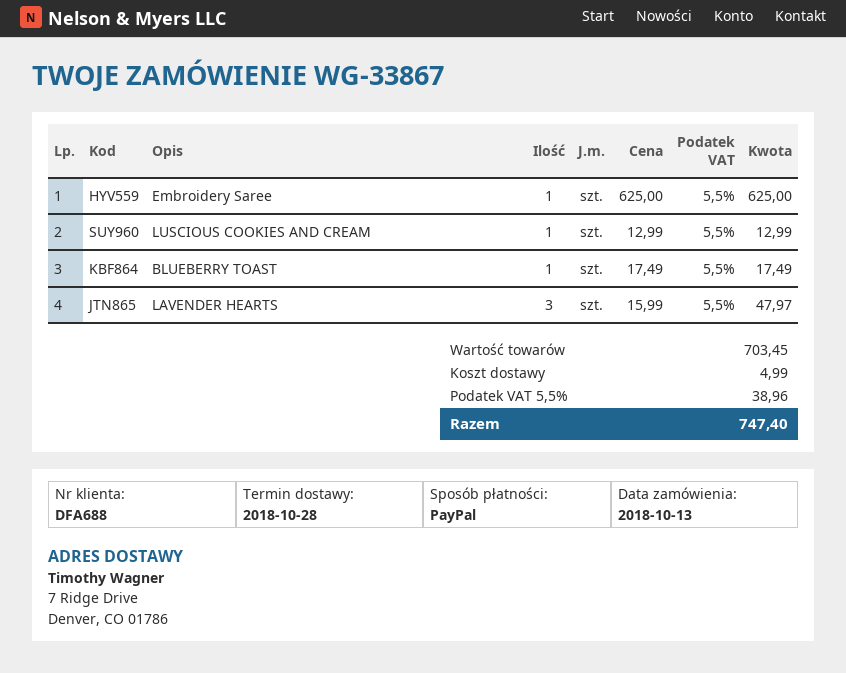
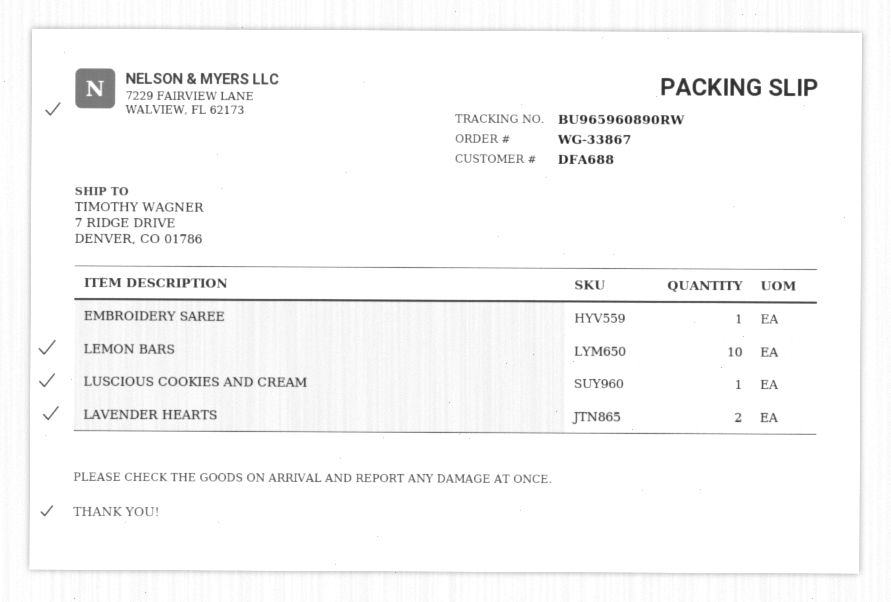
BLUEBERRY TOAST: 1 -> none
LAVENDER HEARTS: 3 -> 2
LEMON BARS: none -> 10

